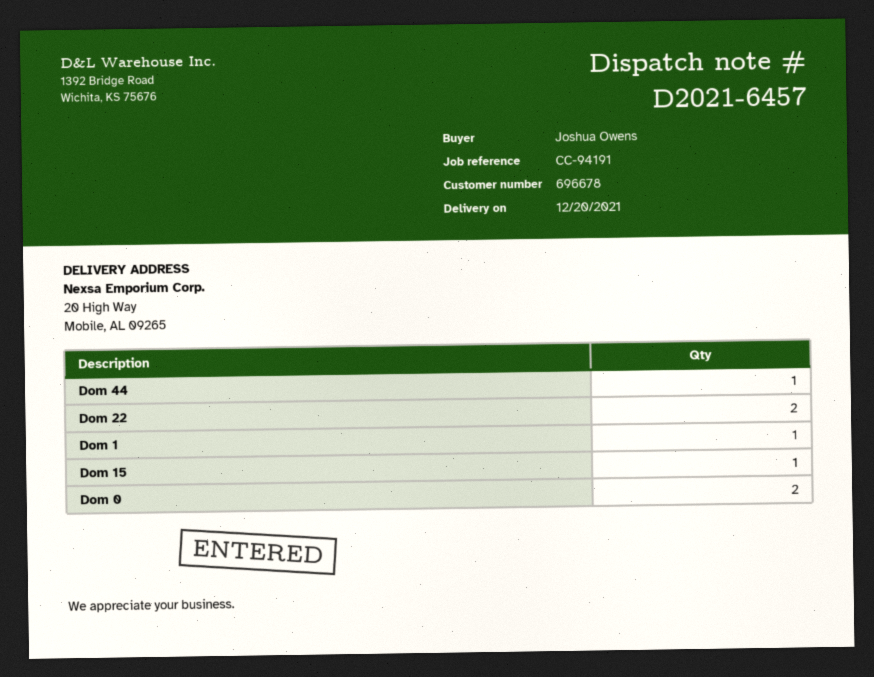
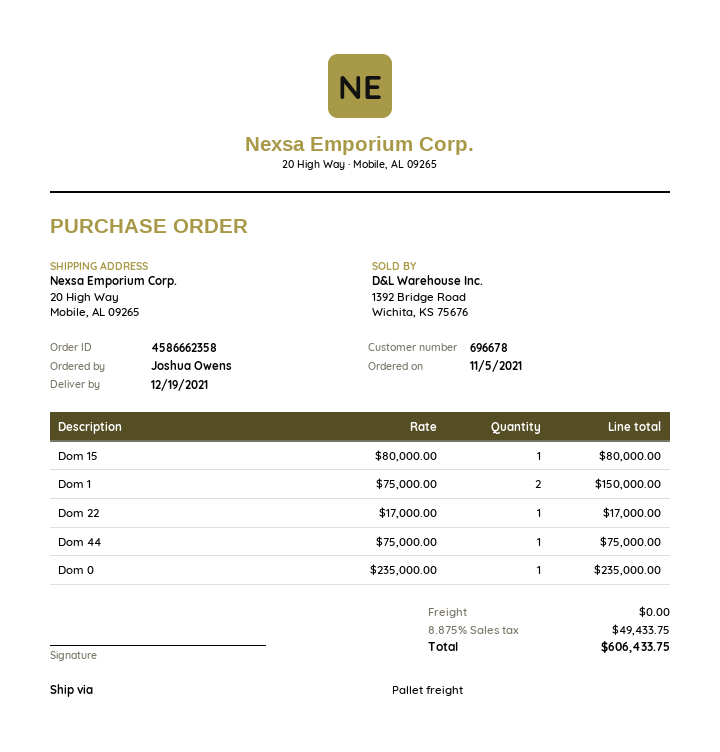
delivery date: 2021-12-20 -> 2021-12-19
Dom 22: 2 -> 1
Dom 1: 1 -> 2
Dom 0: 2 -> 1

